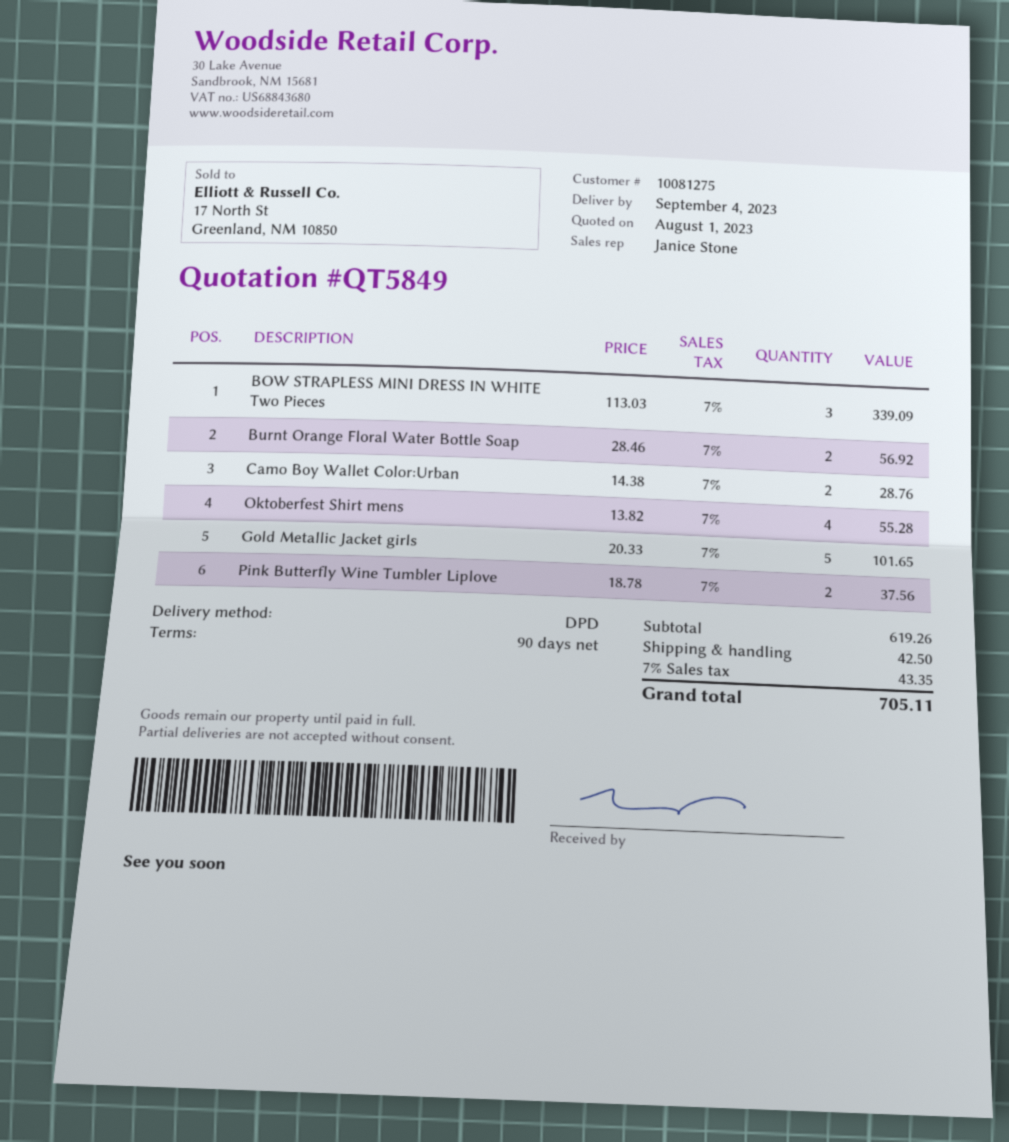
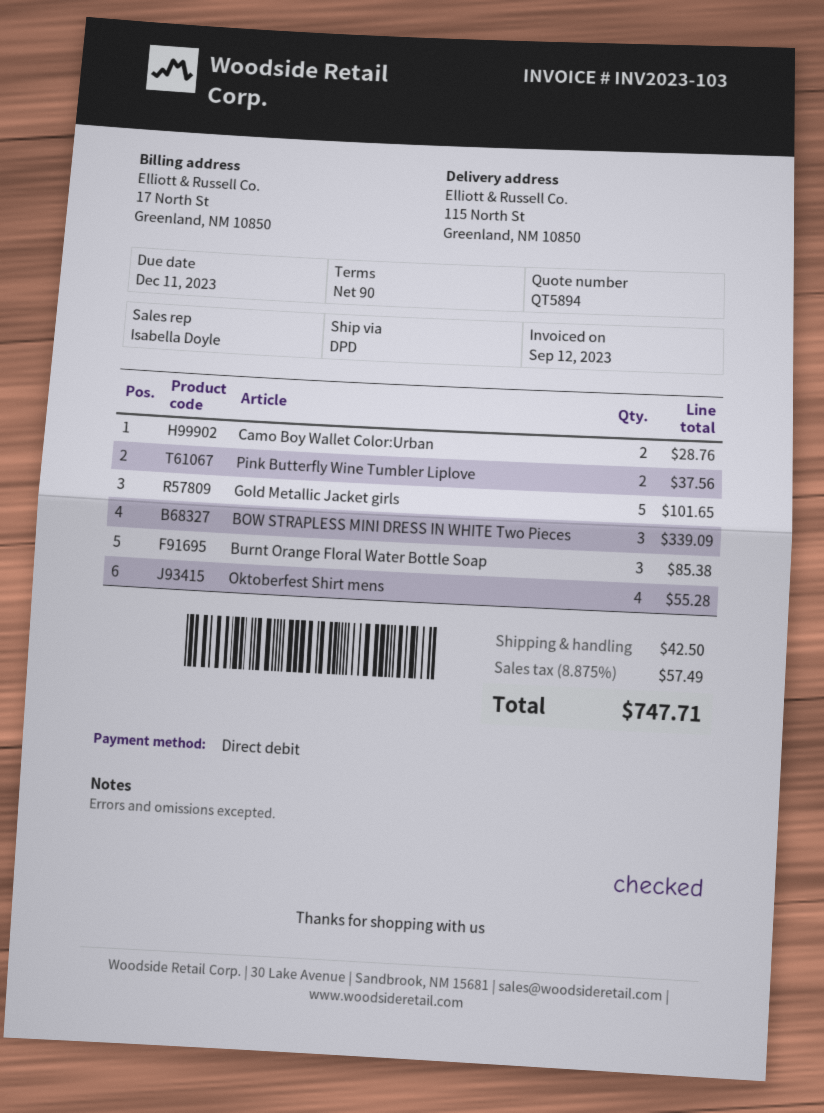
quote number: QT5849 -> QT5894
sales rep: Janice Stone -> Isabella Doyle
Burnt Orange Floral Water Bottle Soap: 2 for 56.92 -> 3 for 85.38
tax: 7% = 43.35 -> 8.875% = 57.49
total: 705.11 -> 747.71

